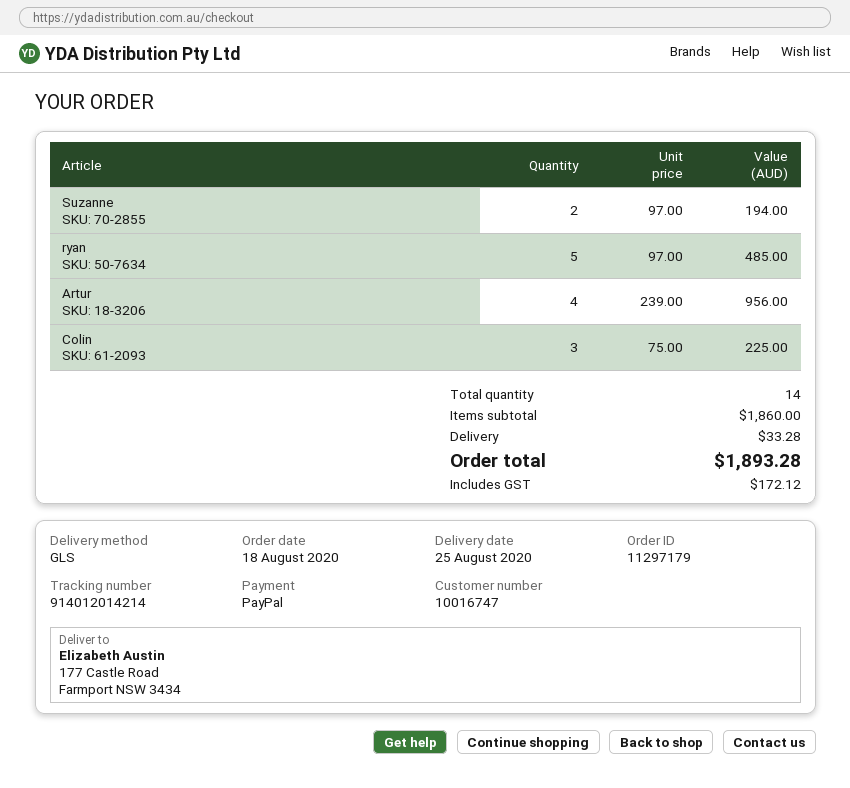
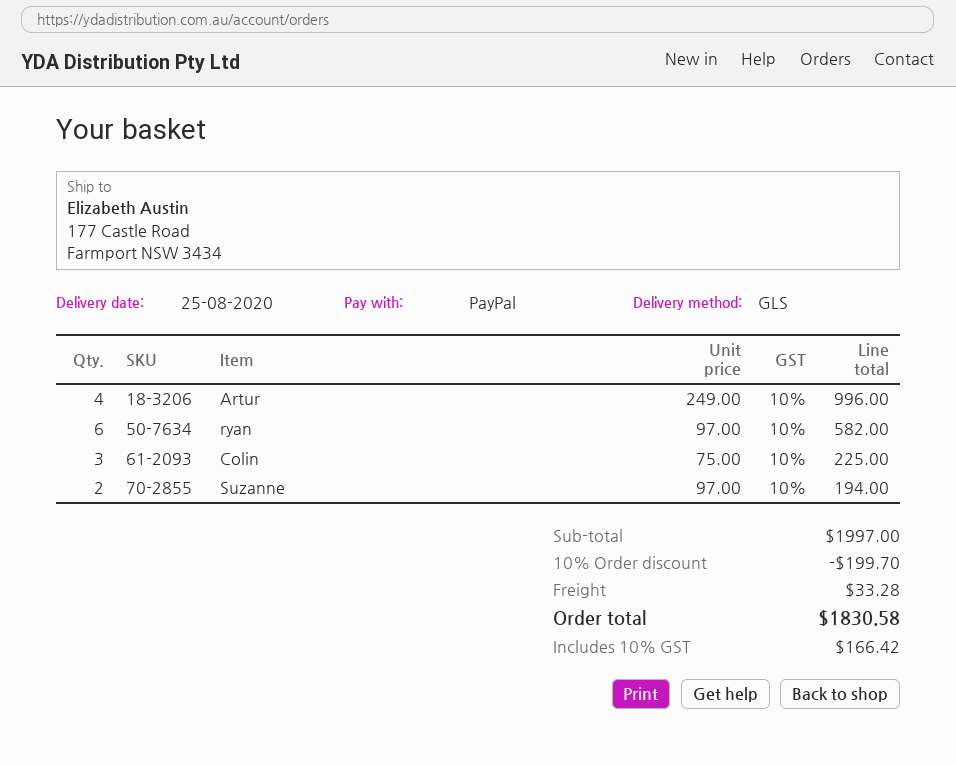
ryan: 5 x 97.00 = 485.00 -> 6 x 97.00 = 582.00
Artur: 4 x 239.00 = 956.00 -> 4 x 249.00 = 996.00
subtotal: 1860.00 -> 1997.00
discount: none -> 10% = 199.70
tax: 172.12 -> 166.42
total: 1893.28 -> 1830.58

